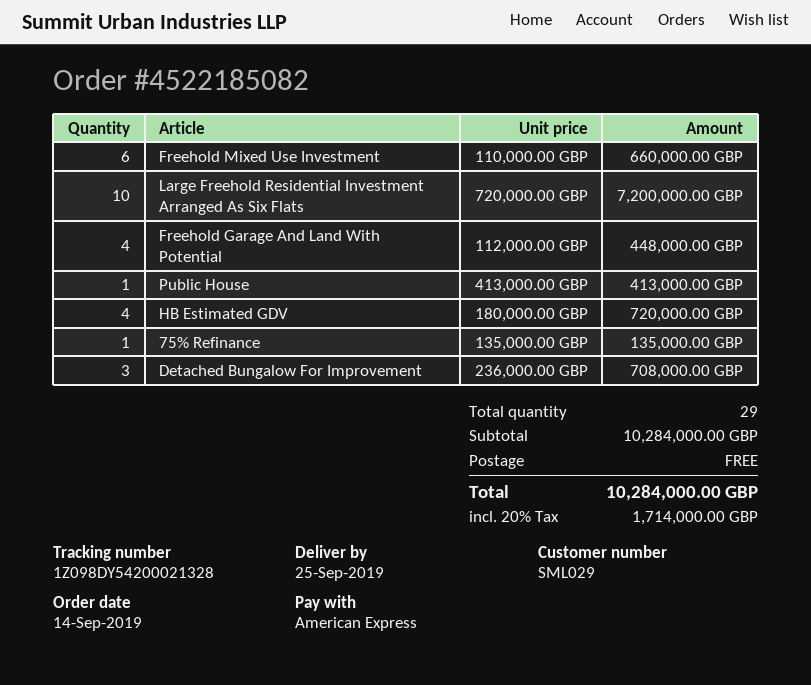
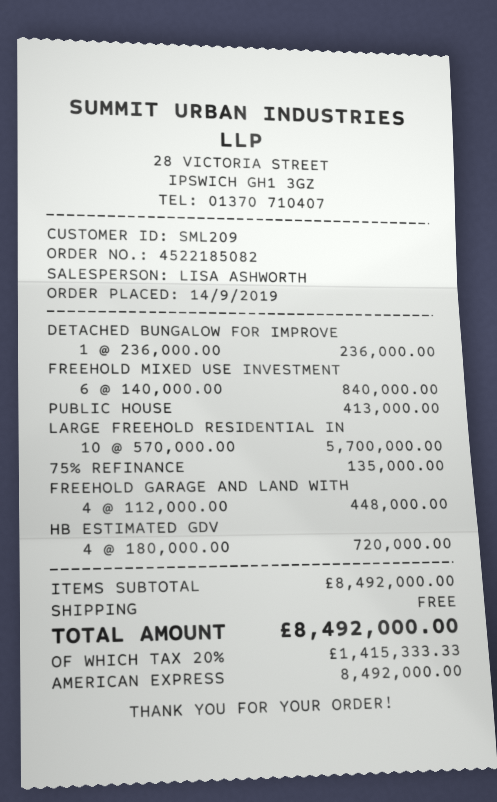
customer number: SML029 -> SML209
Freehold Mixed Use Investment: 6 x 110000.00 = 660000.00 -> 6 x 140000.00 = 840000.00
Large Freehold Residential Investment Arranged As Six Flats: 10 x 720000.00 = 7200000.00 -> 10 x 570000.00 = 5700000.00
Detached Bungalow For Improvement: 3 x 236000.00 = 708000.00 -> 1 x 236000.00 = 236000.00
subtotal: 10284000.00 -> 8492000.00
tax: 20% = 1714000.00 -> 20% = 1415333.33
total: 10284000.00 -> 8492000.00

